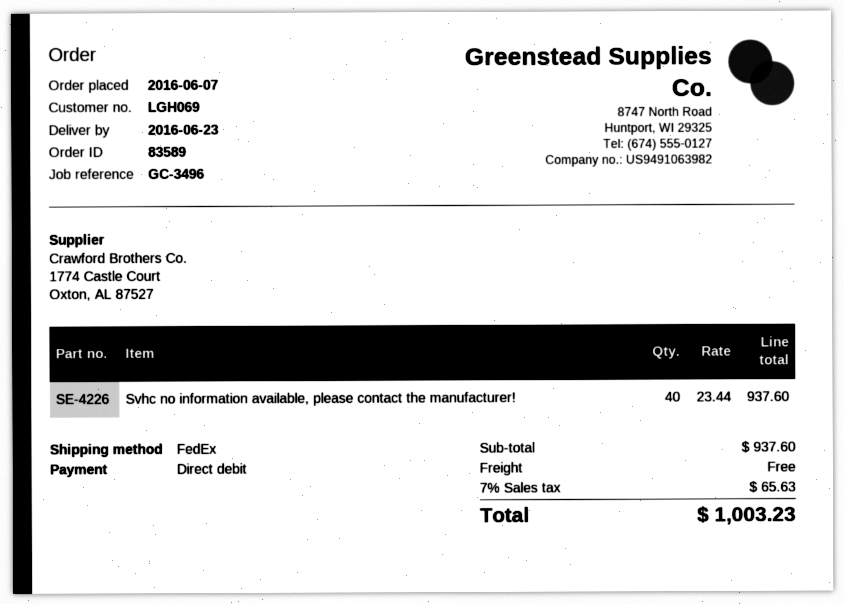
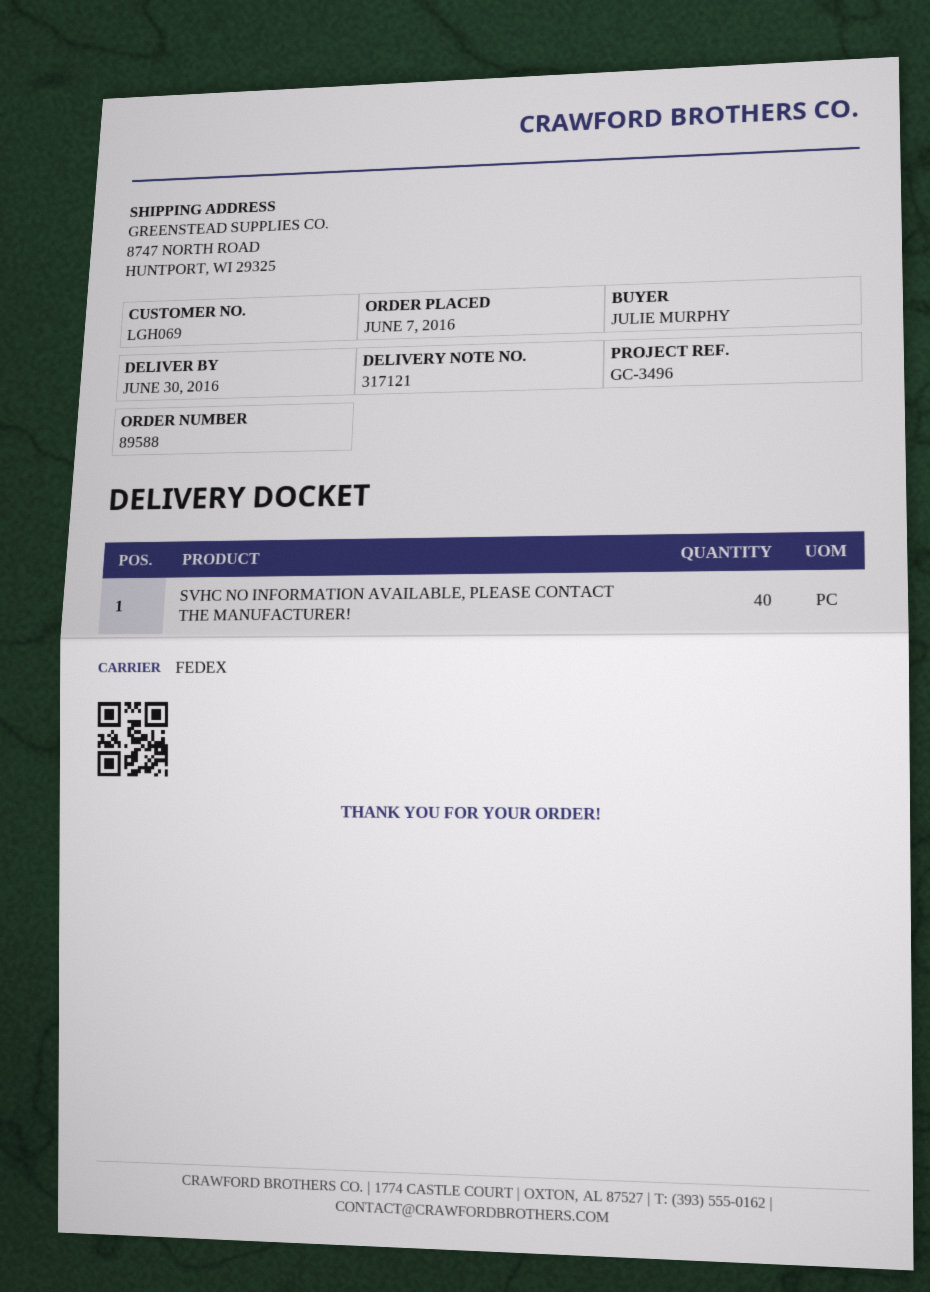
order number: 83589 -> 89588
delivery date: 2016-06-23 -> 2016-06-30

